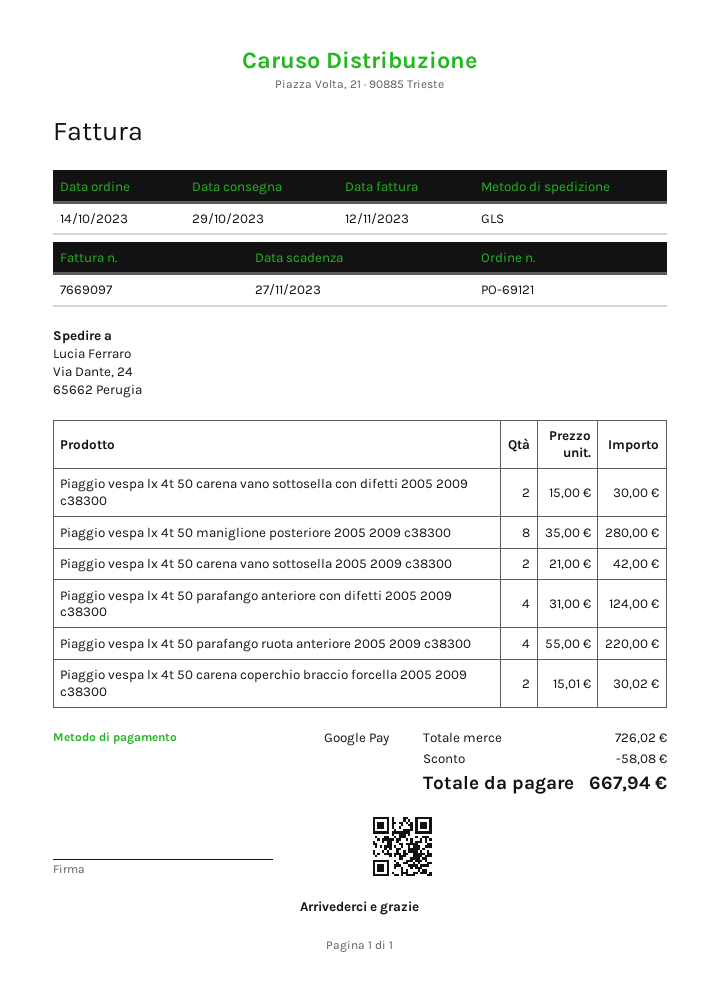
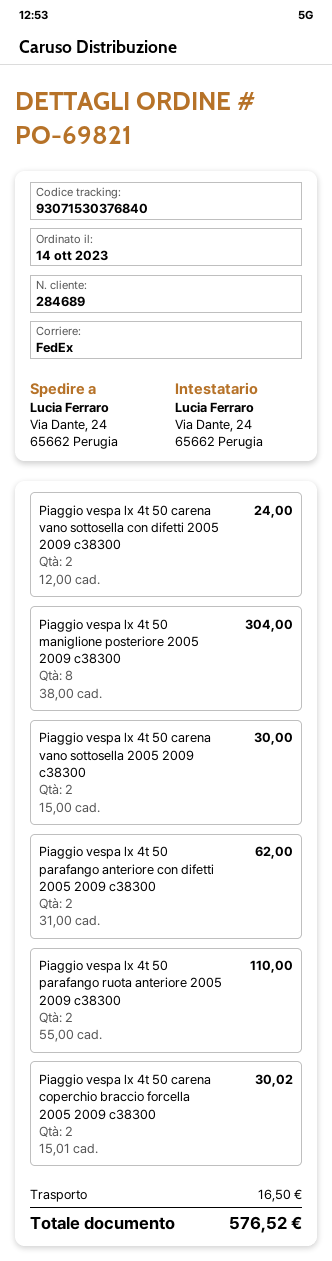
order number: PO-69121 -> PO-69821
shipping method: GLS -> FedEx
Piaggio vespa lx 4t 50 carena vano sottosella con difetti 2005 2009 c38300: 2 x 15.00 = 30.00 -> 2 x 12.00 = 24.00
Piaggio vespa lx 4t 50 maniglione posteriore 2005 2009 c38300: 8 x 35.00 = 280.00 -> 8 x 38.00 = 304.00
Piaggio vespa lx 4t 50 carena vano sottosella 2005 2009 c38300: 2 x 21.00 = 42.00 -> 2 x 15.00 = 30.00
Piaggio vespa lx 4t 50 parafango anteriore con difetti 2005 2009 c38300: 4 x 31.00 = 124.00 -> 2 x 31.00 = 62.00
Piaggio vespa lx 4t 50 parafango ruota anteriore 2005 2009 c38300: 4 x 55.00 = 220.00 -> 2 x 55.00 = 110.00
discount: 58.08 -> none
shipping: none -> 16.50
total: 667.94 -> 576.52

